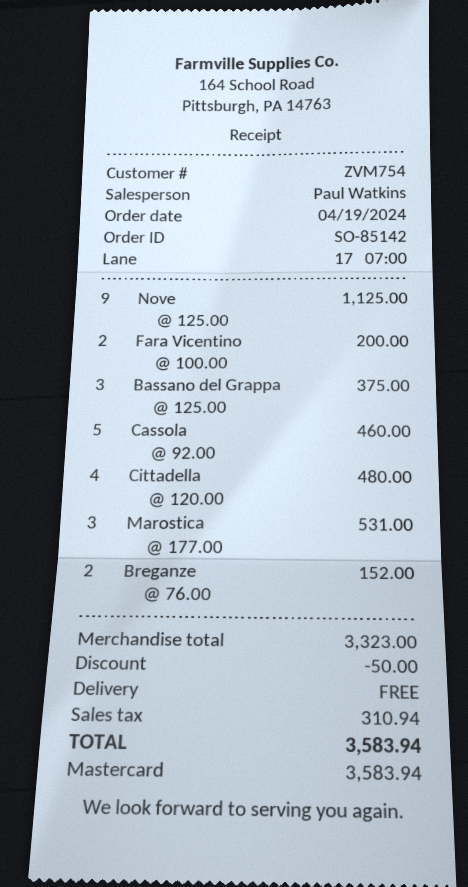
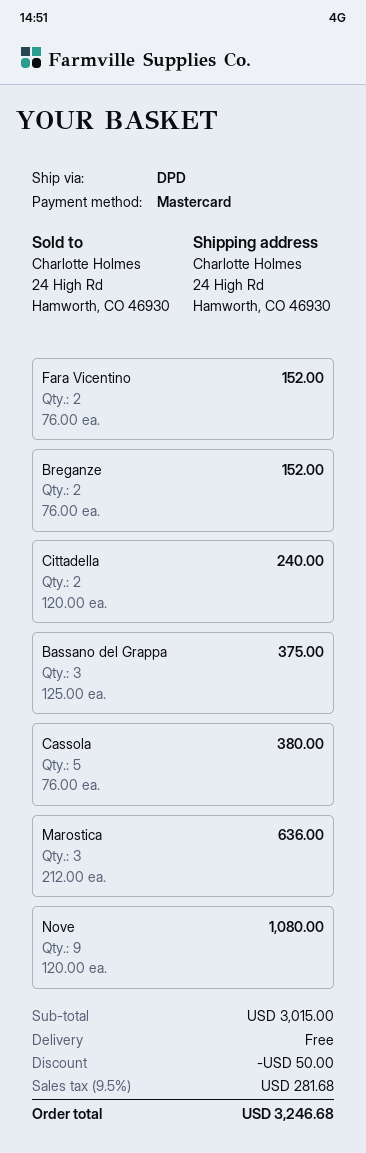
Nove: 9 x 125.00 = 1125.00 -> 9 x 120.00 = 1080.00
Fara Vicentino: 2 x 100.00 = 200.00 -> 2 x 76.00 = 152.00
Cassola: 5 x 92.00 = 460.00 -> 5 x 76.00 = 380.00
Cittadella: 4 x 120.00 = 480.00 -> 2 x 120.00 = 240.00
Marostica: 3 x 177.00 = 531.00 -> 3 x 212.00 = 636.00
subtotal: 3323.00 -> 3015.00
tax: 310.94 -> 281.68
total: 3583.94 -> 3246.68

